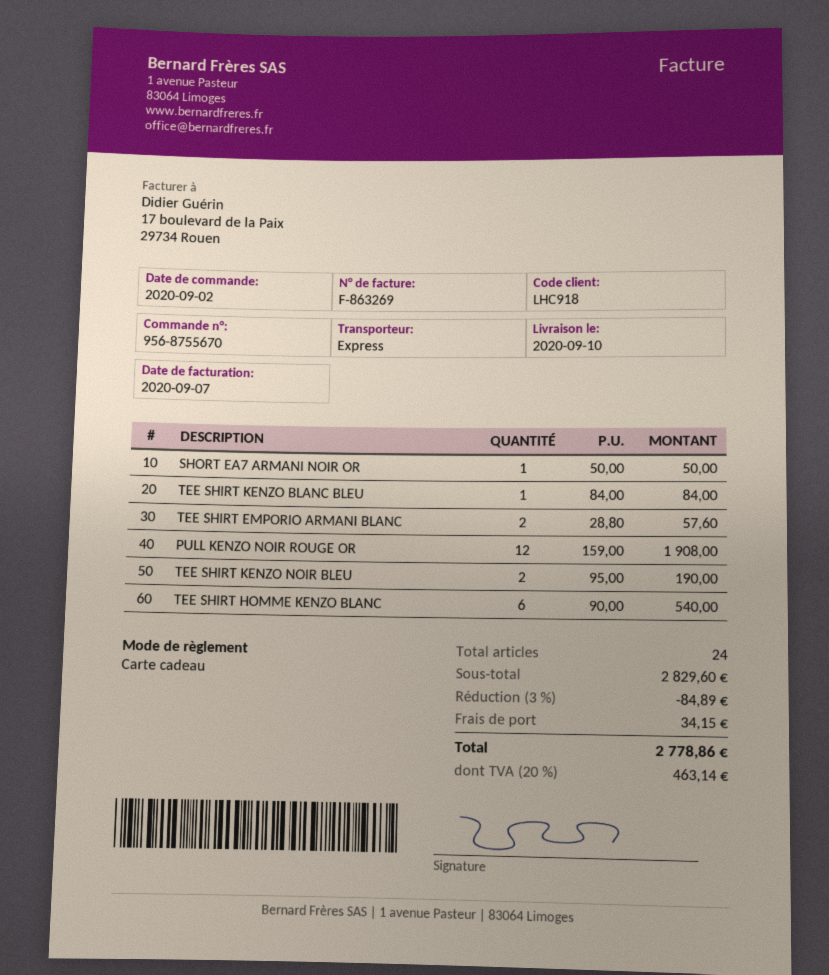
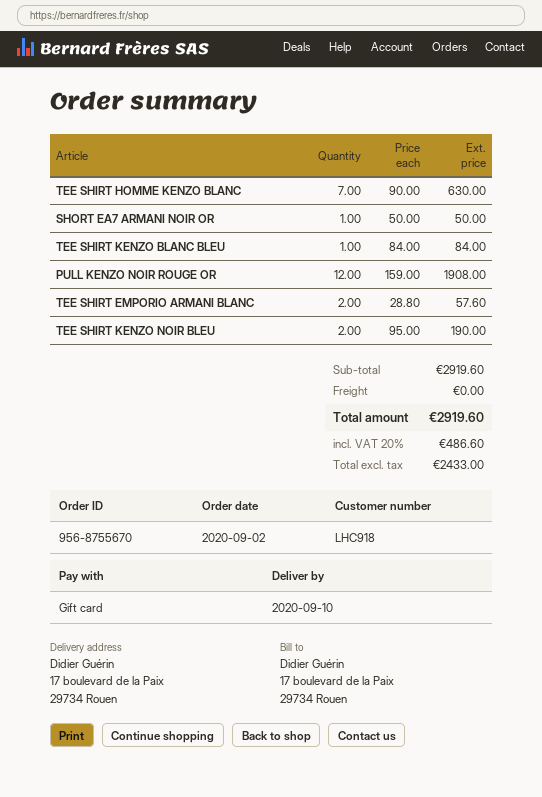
TEE SHIRT HOMME KENZO BLANC: 6 x 90.00 = 540.00 -> 7 x 90.00 = 630.00
subtotal: 2829.60 -> 2919.60
discount: 3% = 84.89 -> none
shipping: 34.15 -> 0.00
tax: 20% = 463.14 -> 20% = 486.60
total: 2778.86 -> 2919.60

